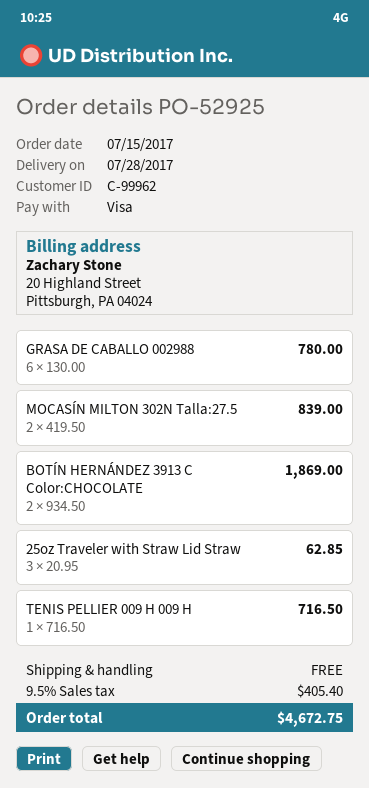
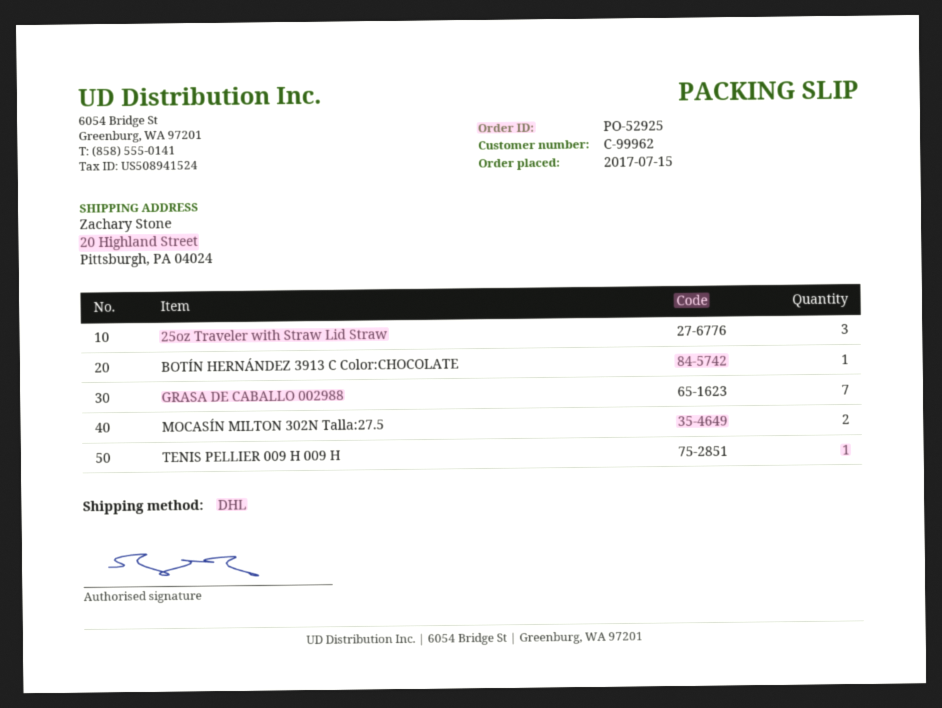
GRASA DE CABALLO 002988: 6 -> 7
BOTÍN HERNÁNDEZ 3913 C Color:CHOCOLATE: 2 -> 1

